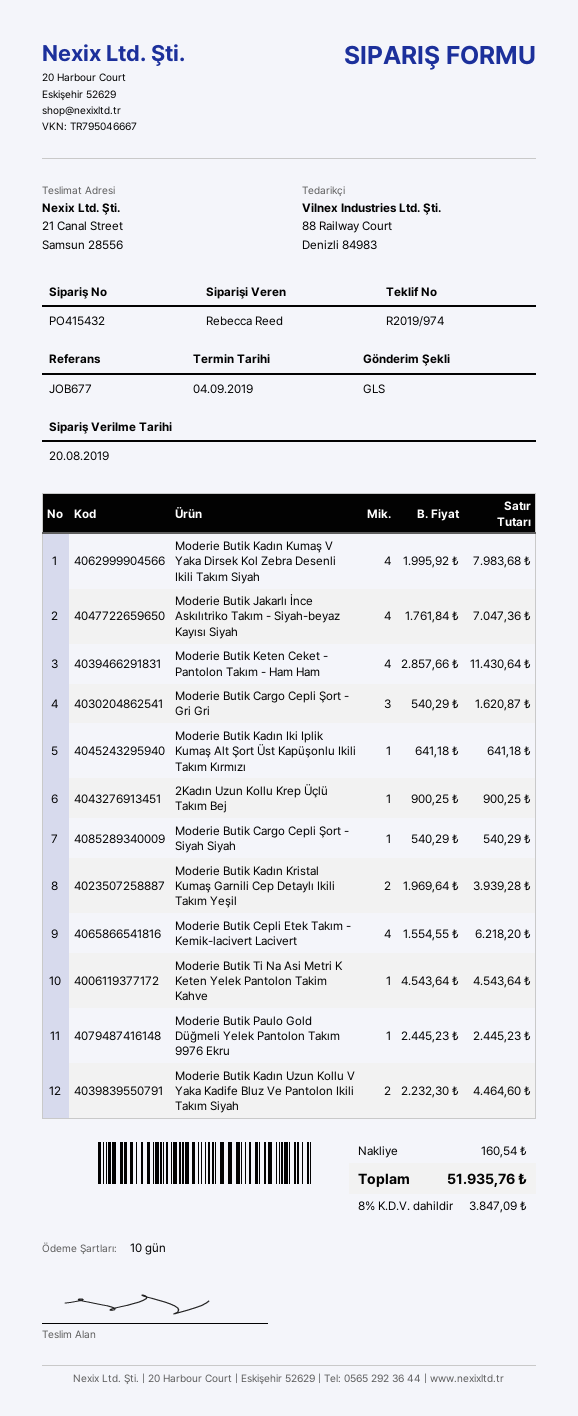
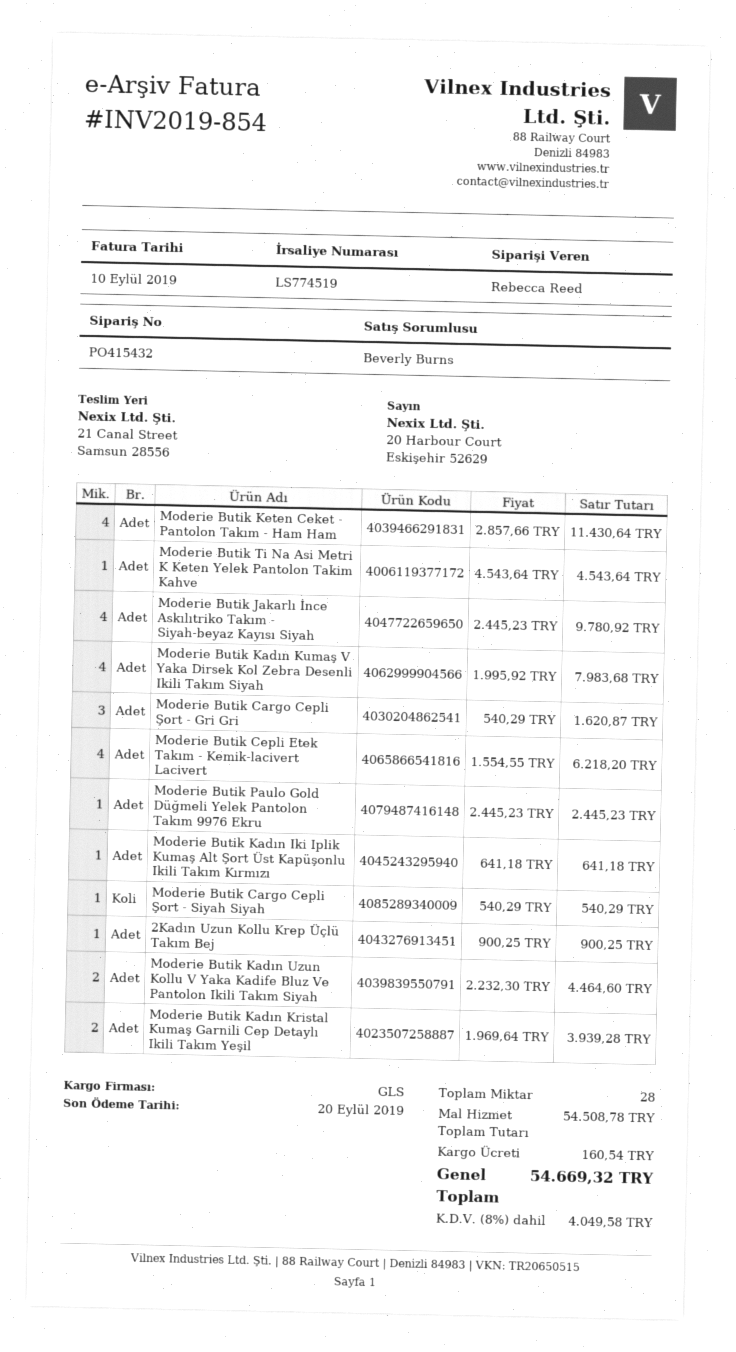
Moderie Butik Jakarlı İnce Askılıtriko Takım - Siyah-beyaz Kayısı Siyah: 4 x 1761.84 = 7047.36 -> 4 x 2445.23 = 9780.92
tax: 8% = 3847.09 -> 8% = 4049.58
total: 51935.76 -> 54669.32

